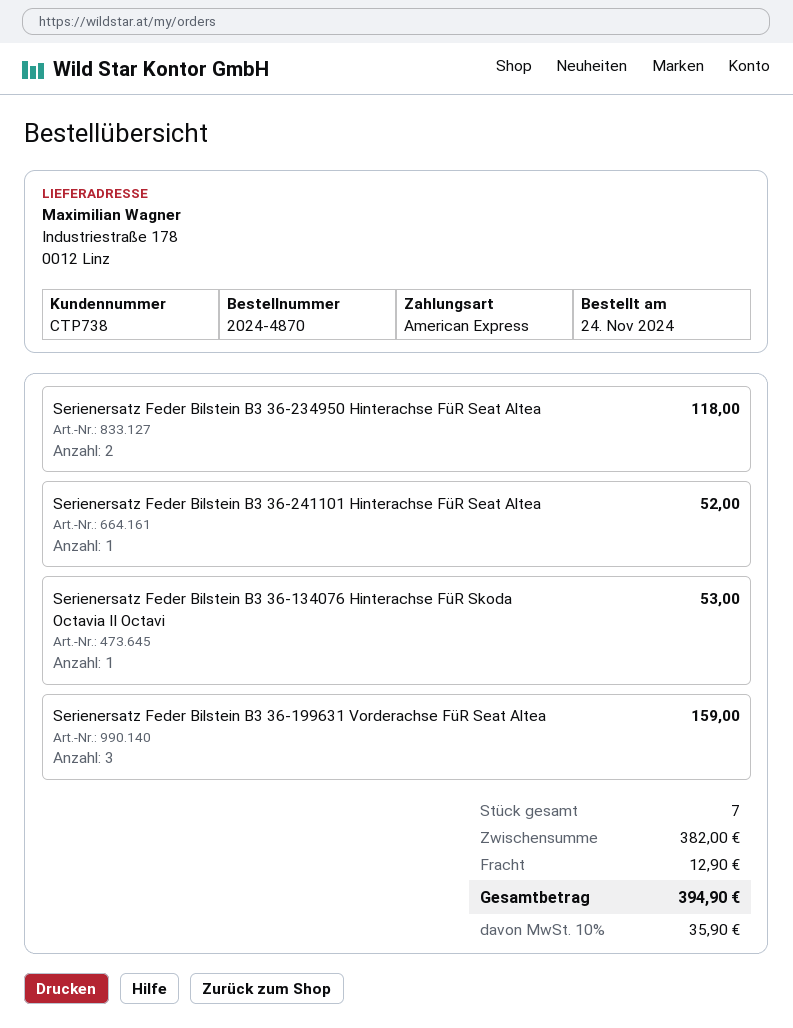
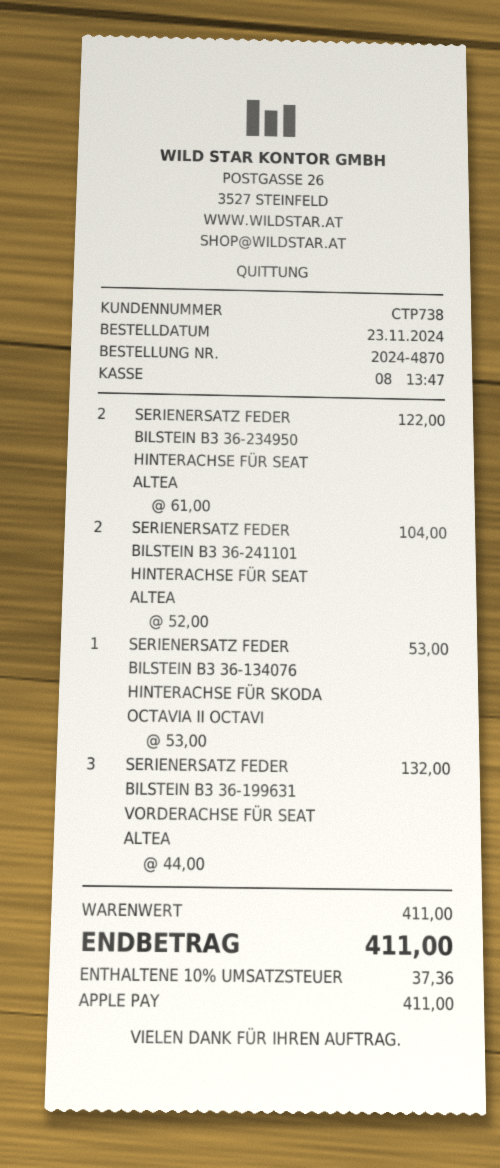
order date: 2024-11-24 -> 2024-11-23
payment method: American Express -> Apple Pay
Serienersatz Feder Bilstein B3 36-234950 Hinterachse FüR Seat Altea: 2 for 118.00 -> 2 for 122.00
Serienersatz Feder Bilstein B3 36-241101 Hinterachse FüR Seat Altea: 1 for 52.00 -> 2 for 104.00
Serienersatz Feder Bilstein B3 36-199631 Vorderachse FüR Seat Altea: 3 for 159.00 -> 3 for 132.00
subtotal: 382.00 -> 411.00
shipping: 12.90 -> none
tax: 10% = 35.90 -> 10% = 37.36
total: 394.90 -> 411.00

